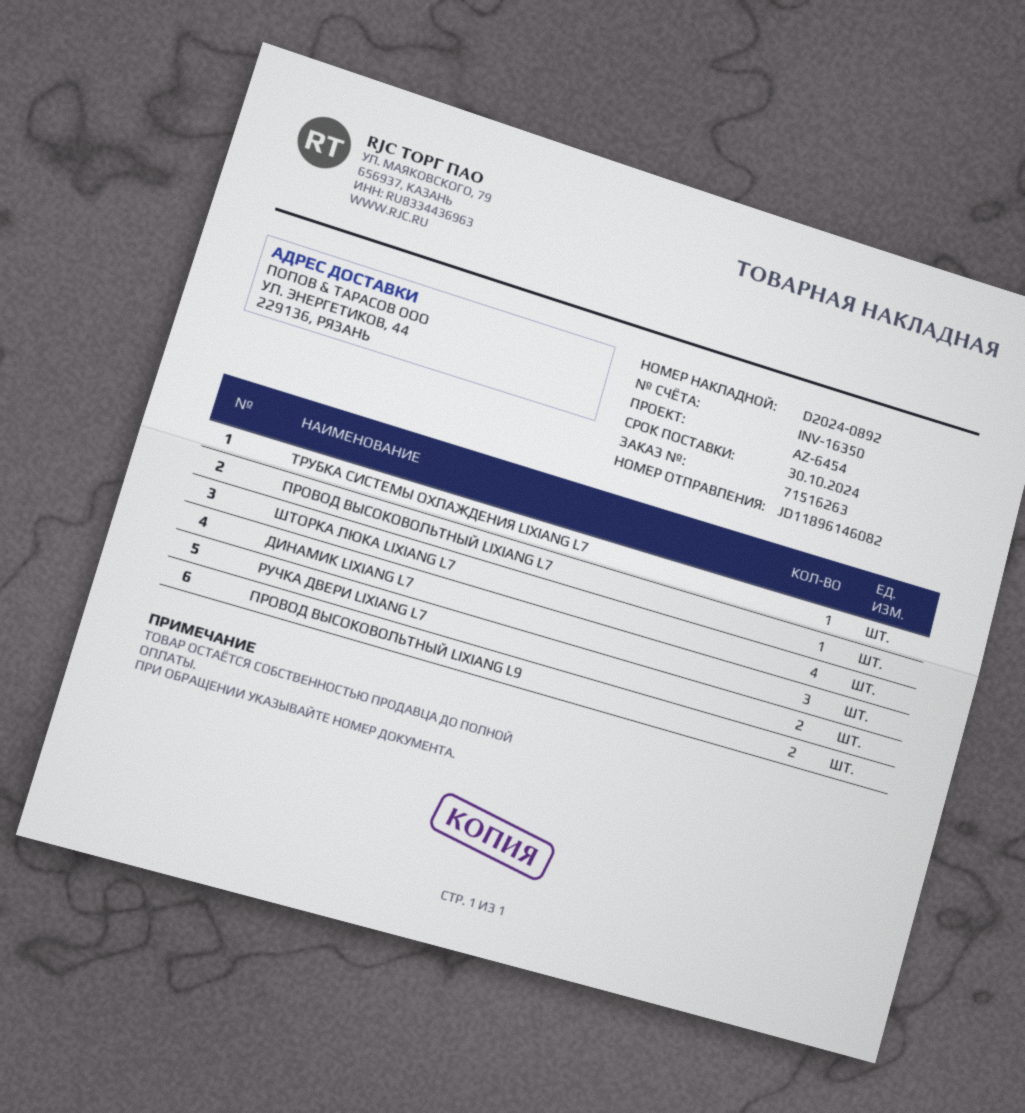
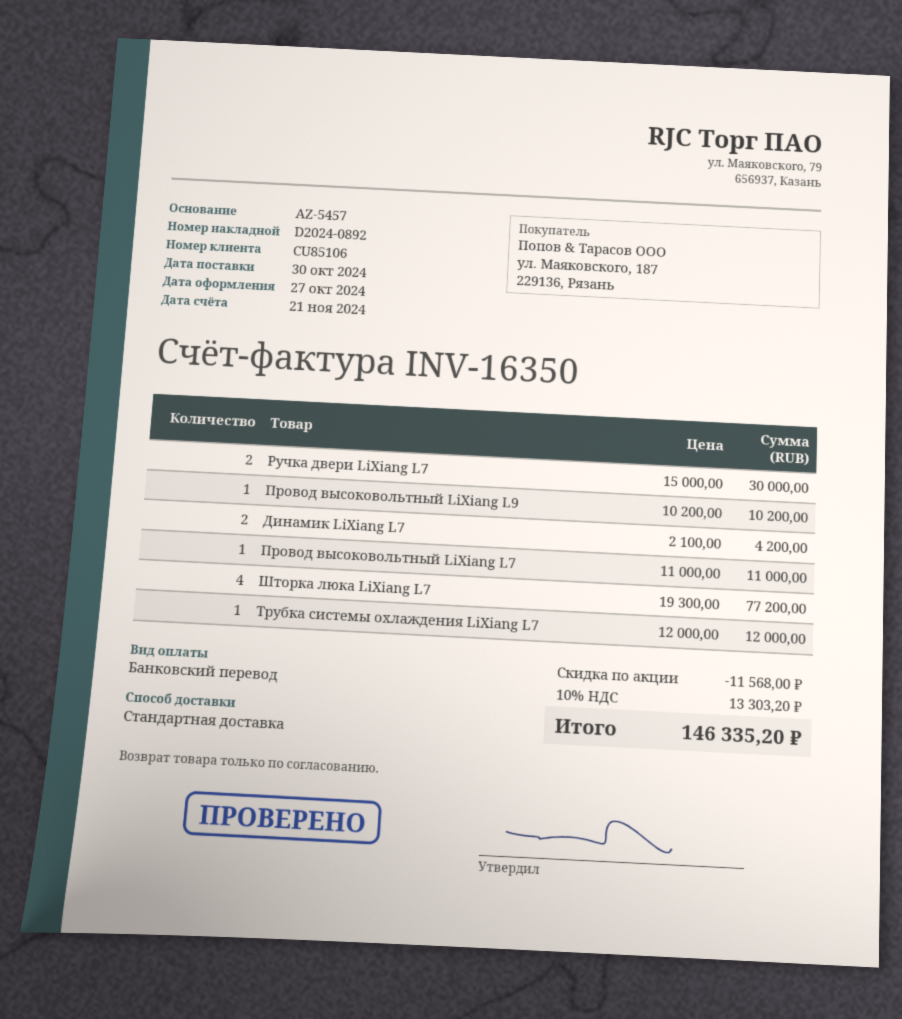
reference: AZ-6454 -> AZ-5457
ДИНАМИК LIXIANG L7: 3 -> 2
ПРОВОД ВЫСОКОВОЛЬТНЫЙ LIXIANG L9: 2 -> 1

